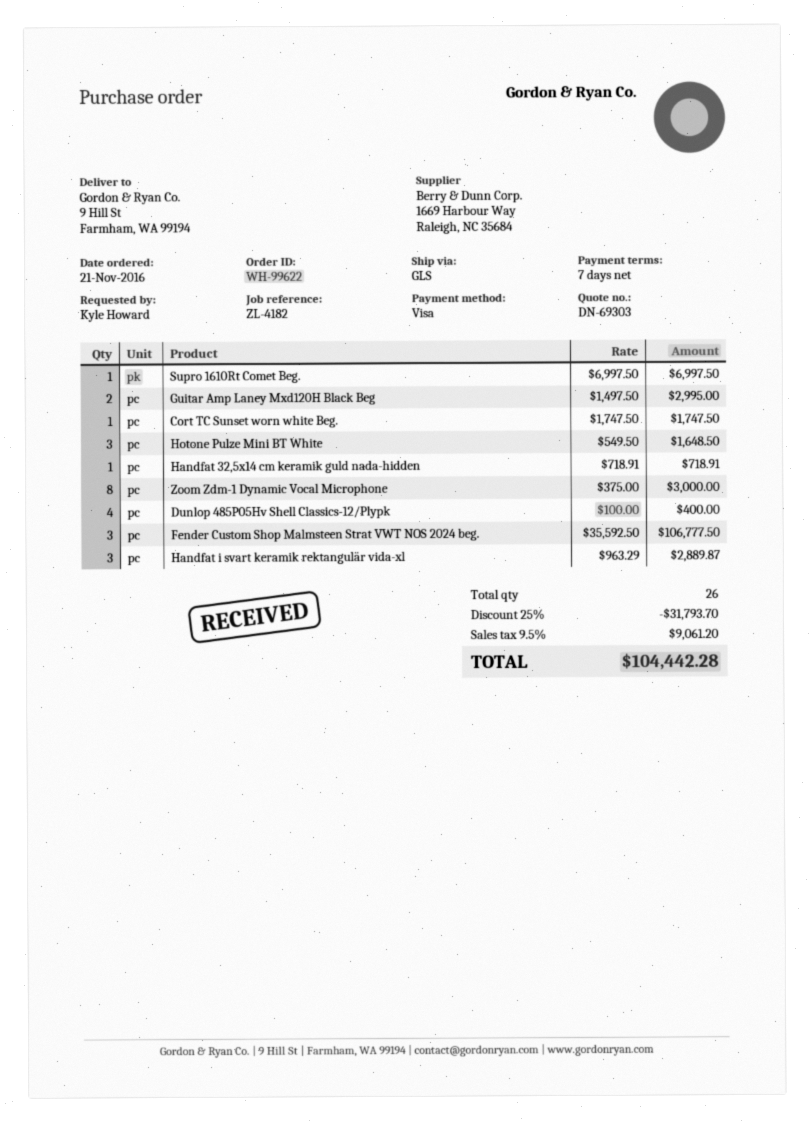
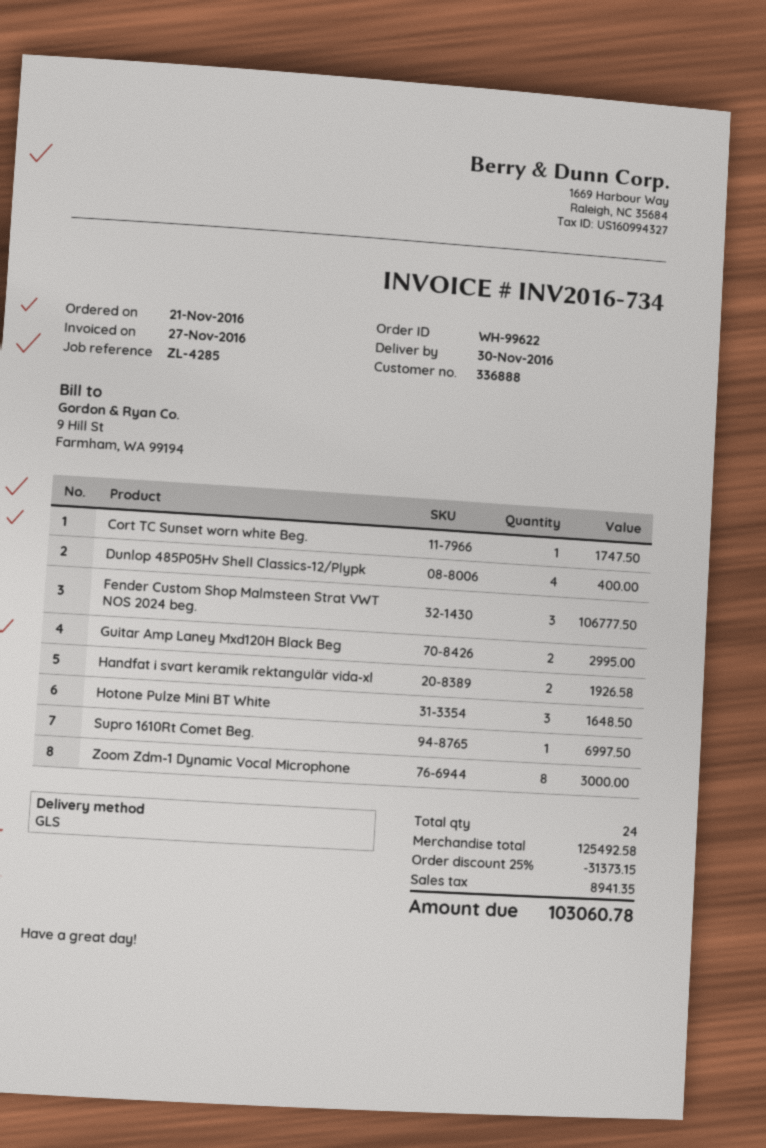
reference: ZL-4182 -> ZL-4285
Handfat 32,5x14 cm keramik guld nada-hidden: 1 for 718.91 -> none
Handfat i svart keramik rektangulär vida-xl: 3 for 2889.87 -> 2 for 1926.58
total quantity: 26 -> 24
discount: 25% = 31793.70 -> 25% = 31373.15
tax: 9061.20 -> 8941.35
total: 104442.28 -> 103060.78

